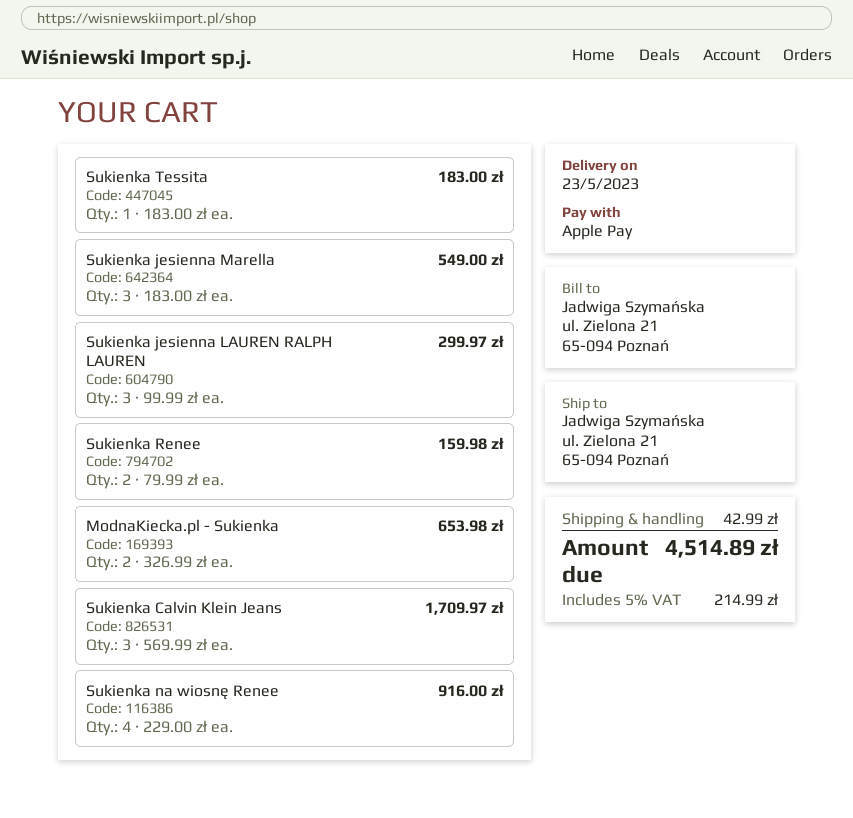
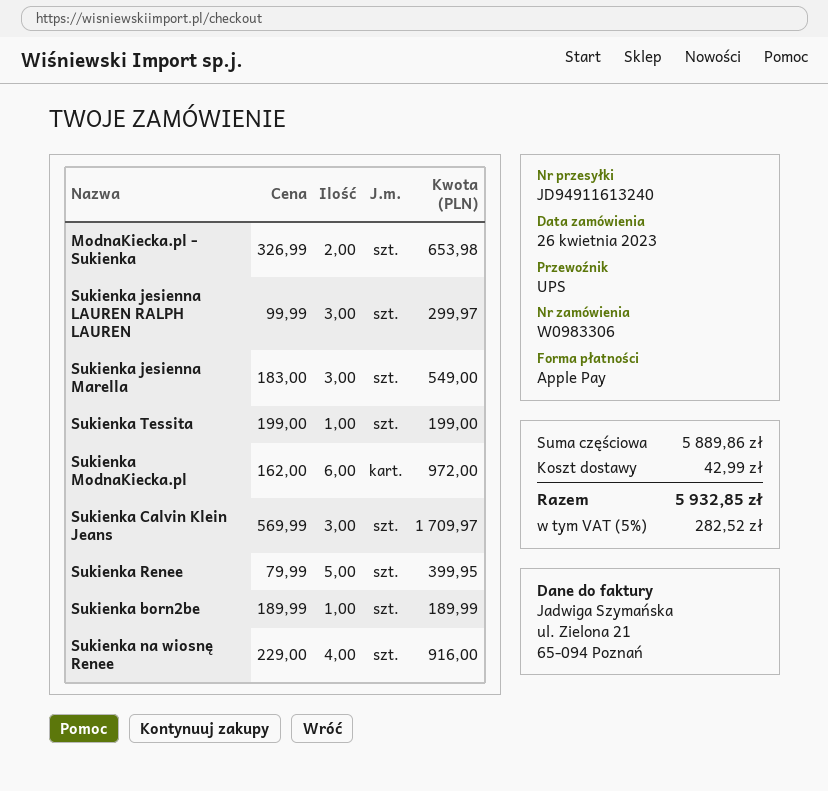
Sukienka Tessita: 1 x 183.00 = 183.00 -> 1 x 199.00 = 199.00
Sukienka Renee: 2 x 79.99 = 159.98 -> 5 x 79.99 = 399.95
Sukienka ModnaKiecka.pl: none -> 6 x 162.00 = 972.00
Sukienka born2be: none -> 1 x 189.99 = 189.99
tax: 5% = 214.99 -> 5% = 282.52
total: 4514.89 -> 5932.85

